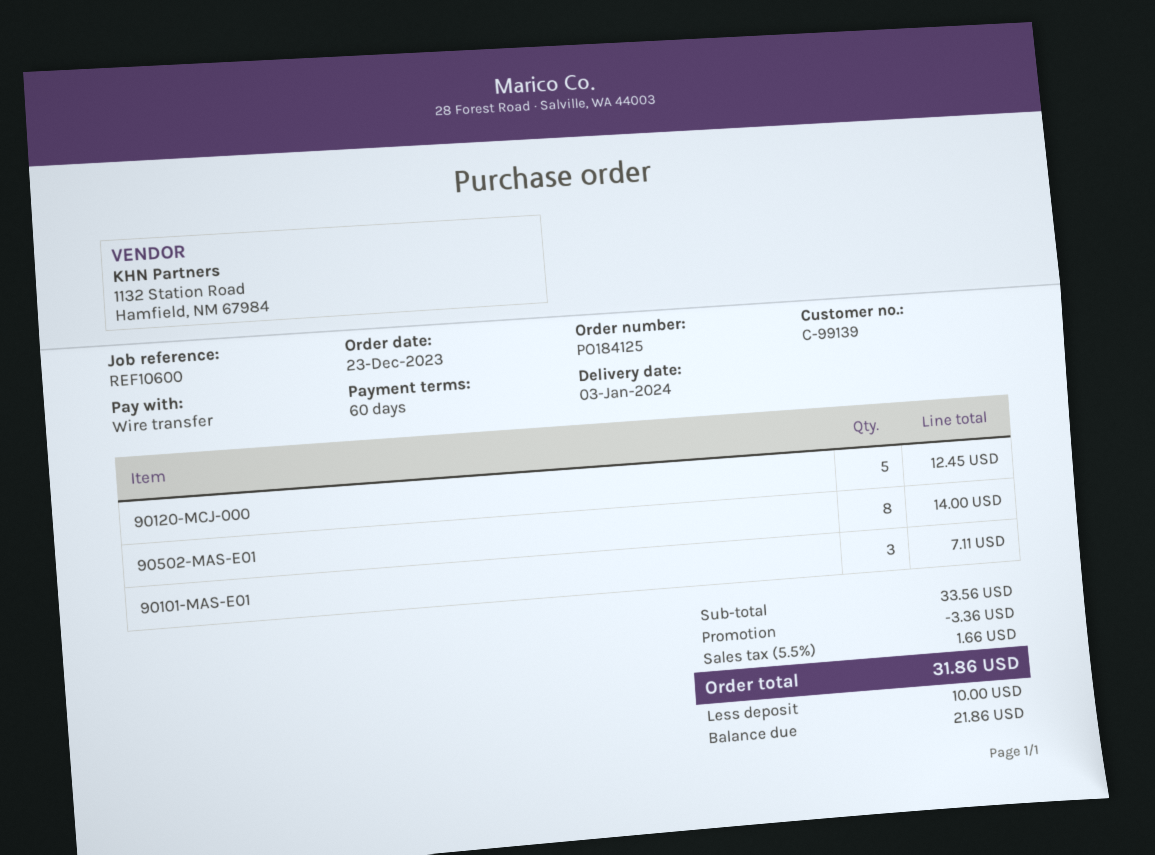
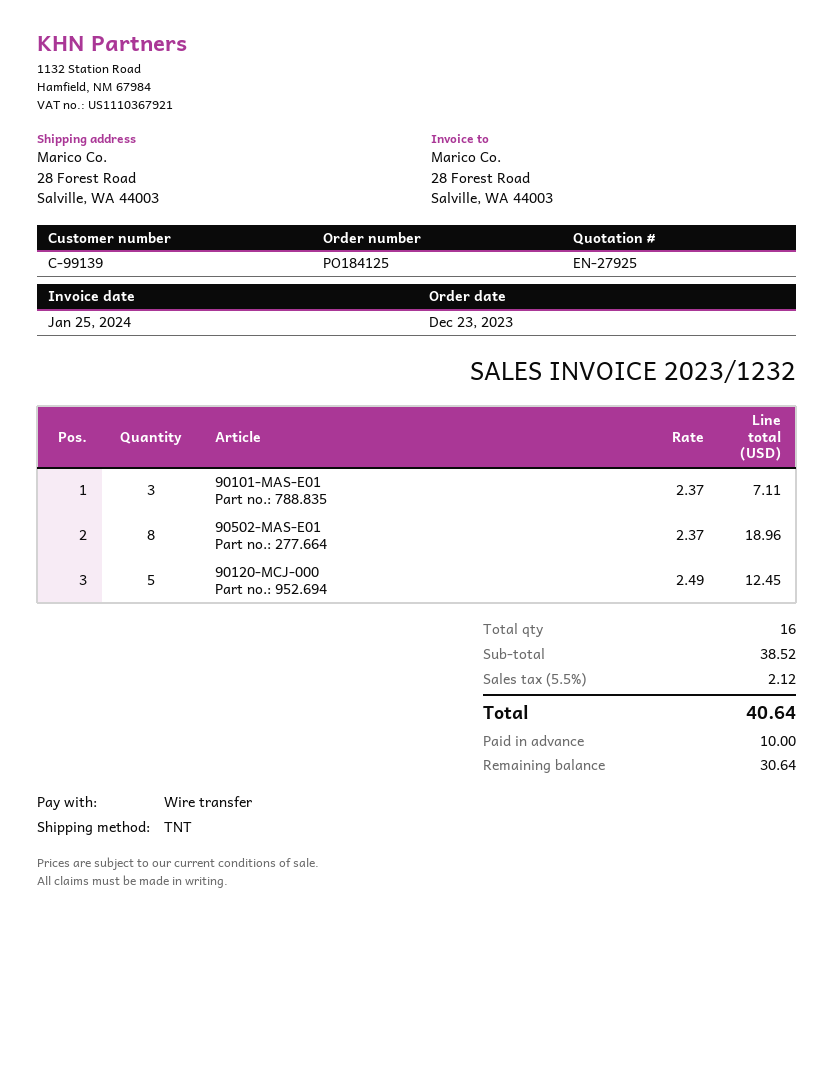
90502-MAS-E01: 8 for 14.00 -> 8 for 18.96
subtotal: 33.56 -> 38.52
discount: 3.36 -> none
tax: 5.5% = 1.66 -> 5.5% = 2.12
total: 31.86 -> 40.64
balance: 21.86 -> 30.64

